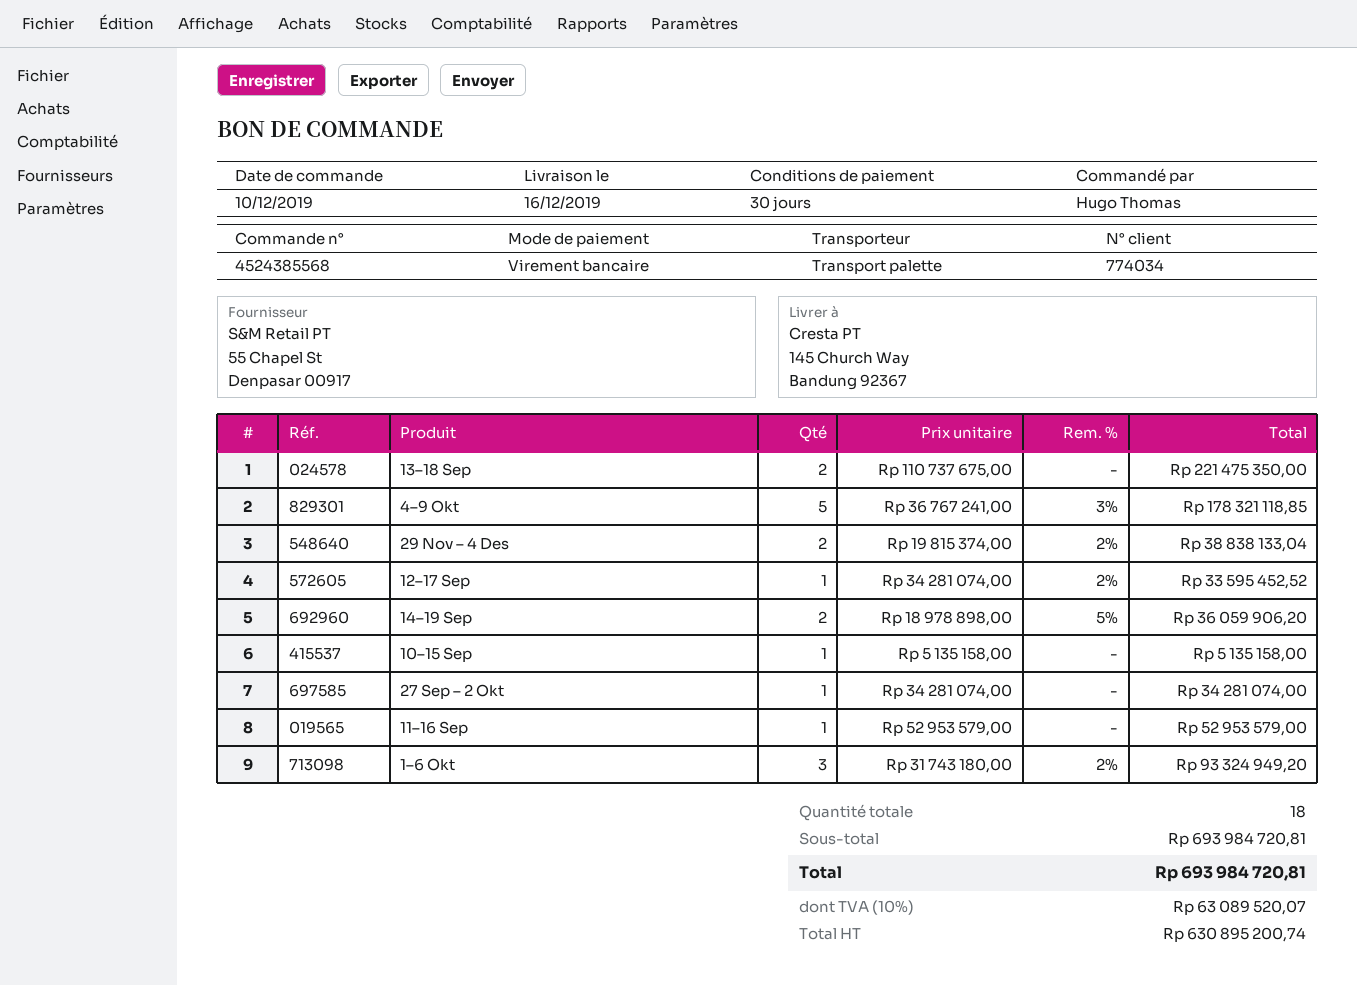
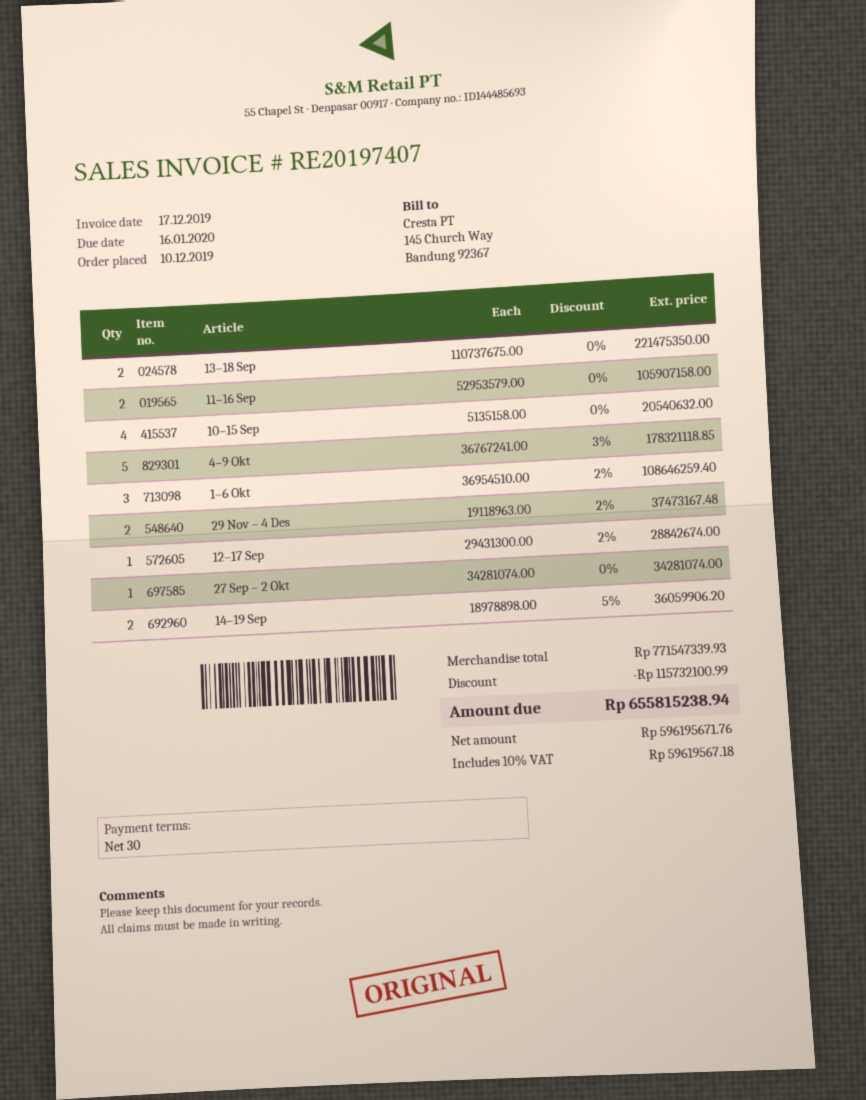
29 Nov – 4 Des: 2 x 19815374.00 - 2% = 38838133.04 -> 2 x 19118963.00 - 2% = 37473167.48
12–17 Sep: 1 x 34281074.00 - 2% = 33595452.52 -> 1 x 29431300.00 - 2% = 28842674.00
10–15 Sep: 1 x 5135158.00 = 5135158.00 -> 4 x 5135158.00 = 20540632.00
11–16 Sep: 1 x 52953579.00 = 52953579.00 -> 2 x 52953579.00 = 105907158.00
1–6 Okt: 3 x 31743180.00 - 2% = 93324949.20 -> 3 x 36954510.00 - 2% = 108646259.40
subtotal: 693984720.81 -> 771547339.93
discount: none -> 115732100.99
net: 630895200.74 -> 596195671.76
tax: 10% = 63089520.07 -> 10% = 59619567.18
total: 693984720.81 -> 655815238.94

